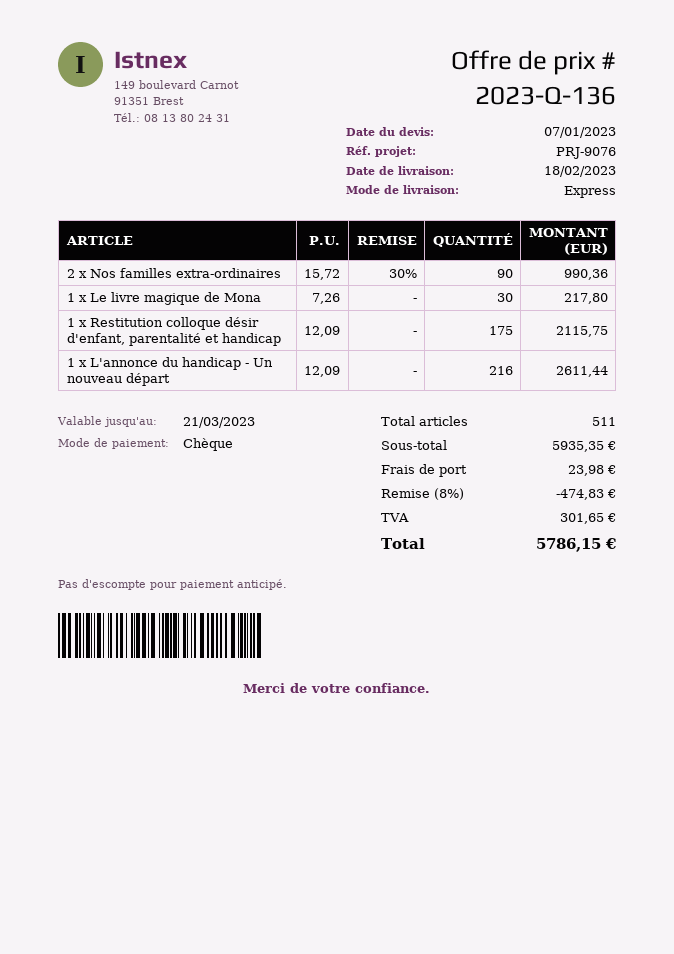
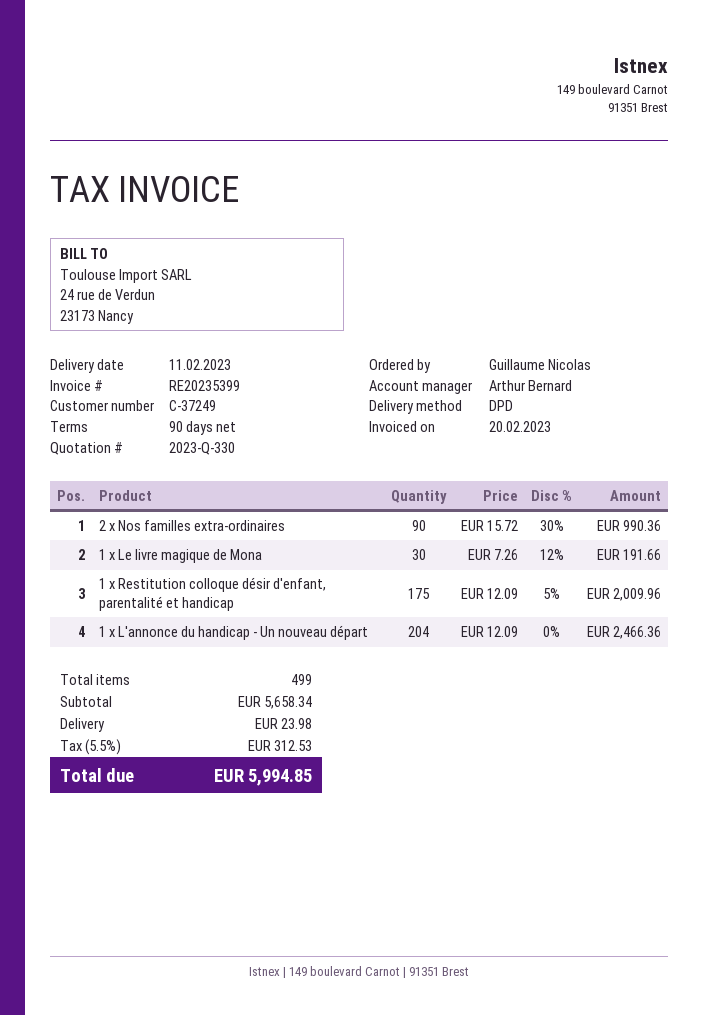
quote number: 2023-Q-136 -> 2023-Q-330
delivery date: 2023-02-18 -> 2023-02-11
shipping method: express -> DPD
1 x Le livre magique de Mona: 30 x 7.26 = 217.80 -> 30 x 7.26 - 12% = 191.66
1 x Restitution colloque désir d'enfant, parentalité et handicap: 175 x 12.09 = 2115.75 -> 175 x 12.09 - 5% = 2009.96
1 x L'annonce du handicap - Un nouveau départ: 216 x 12.09 = 2611.44 -> 204 x 12.09 = 2466.36
total quantity: 511 -> 499
subtotal: 5935.35 -> 5658.34
discount: 8% = 474.83 -> none
tax: 301.65 -> 312.53
total: 5786.15 -> 5994.85

